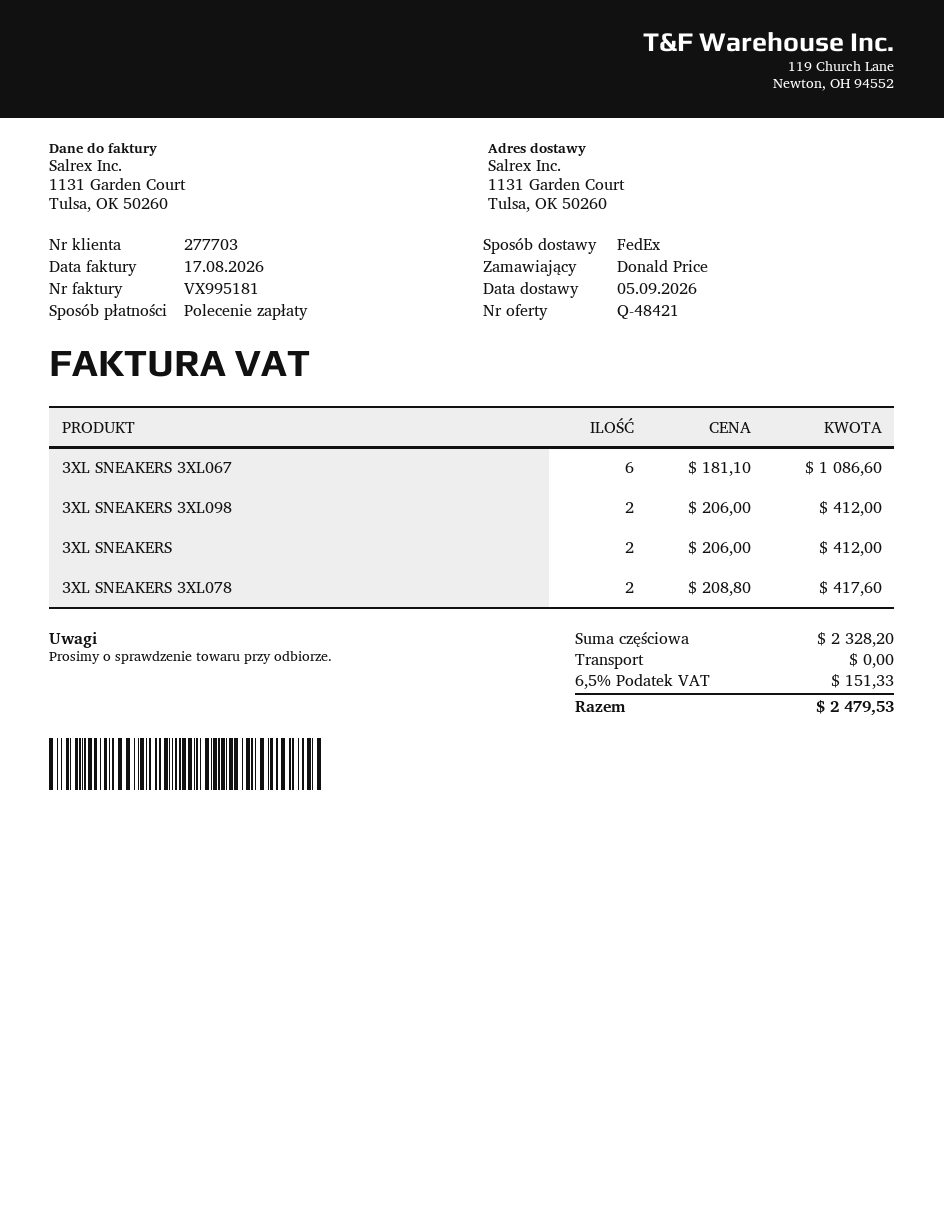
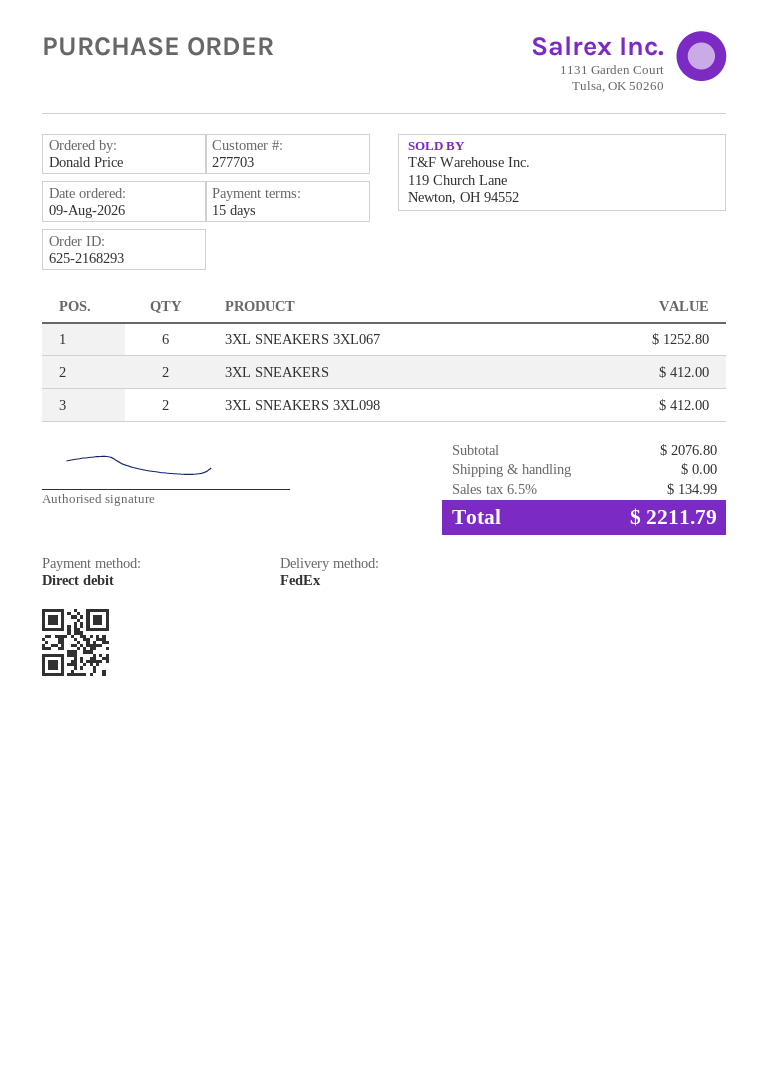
3XL SNEAKERS 3XL067: 6 for 1086.60 -> 6 for 1252.80
3XL SNEAKERS 3XL078: 2 for 417.60 -> none
subtotal: 2328.20 -> 2076.80
tax: 6.5% = 151.33 -> 6.5% = 134.99
total: 2479.53 -> 2211.79

